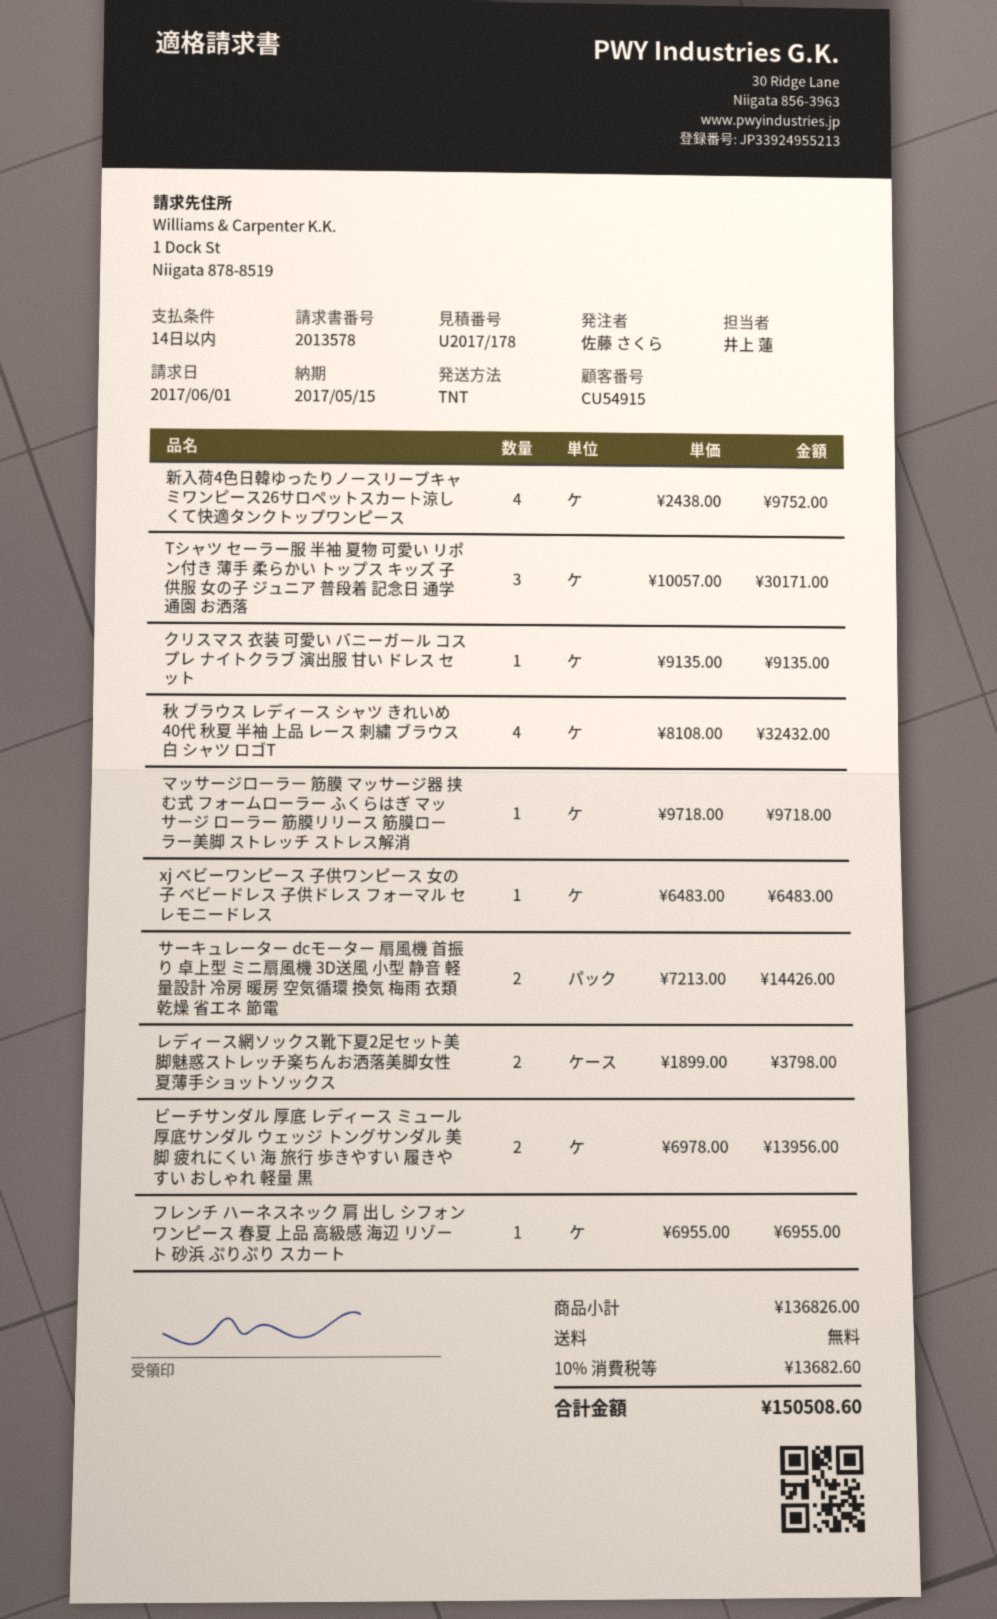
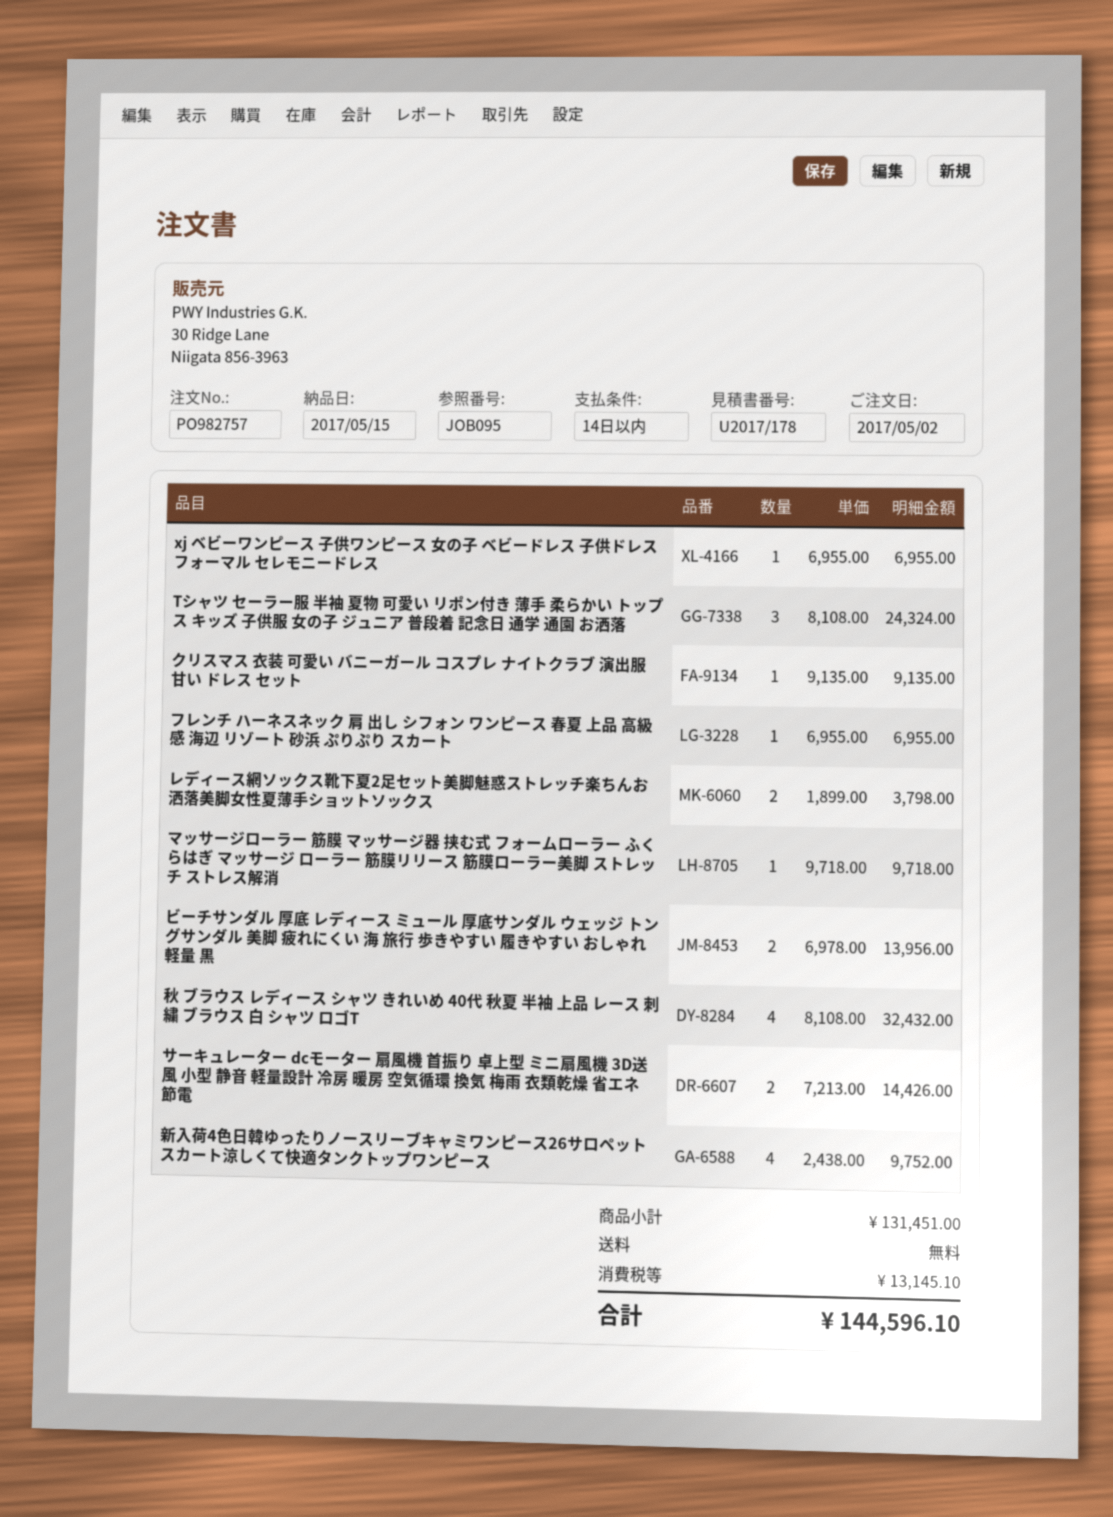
Tシャツ セーラー服 半袖 夏物 可愛い リポン付き 薄手 柔らかい トップス キッズ 子供服 女の子 ジュニア 普段着 記念日 通学 通園 お洒落: 3 x 10057.00 = 30171.00 -> 3 x 8108.00 = 24324.00
xj ベビーワンピース 子供ワンピース 女の子 ベビードレス 子供ドレス フォーマル セレモニードレス: 1 x 6483.00 = 6483.00 -> 1 x 6955.00 = 6955.00
subtotal: 136826.00 -> 131451.00
tax: 13682.60 -> 13145.10
total: 150508.60 -> 144596.10

